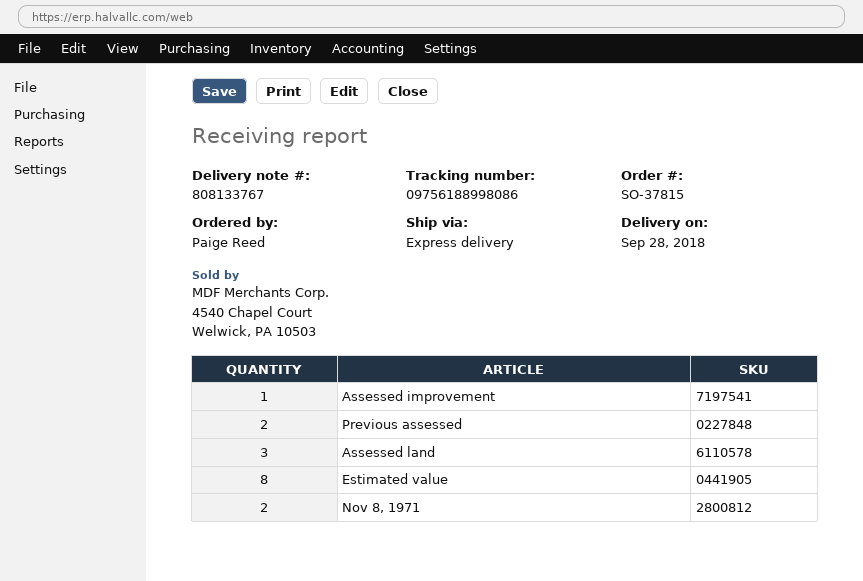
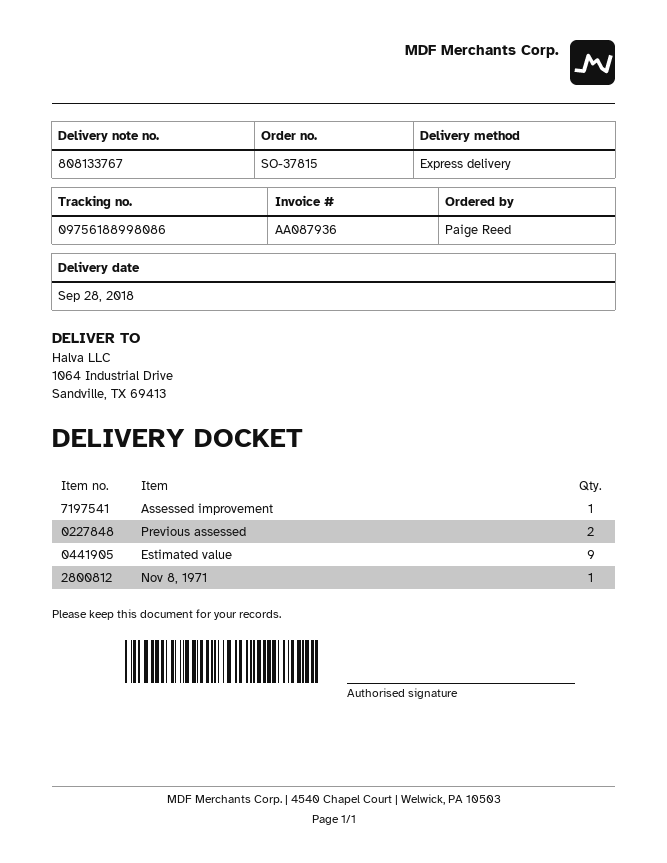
Assessed land: 3 -> none
Estimated value: 8 -> 9
Nov 8, 1971: 2 -> 1

